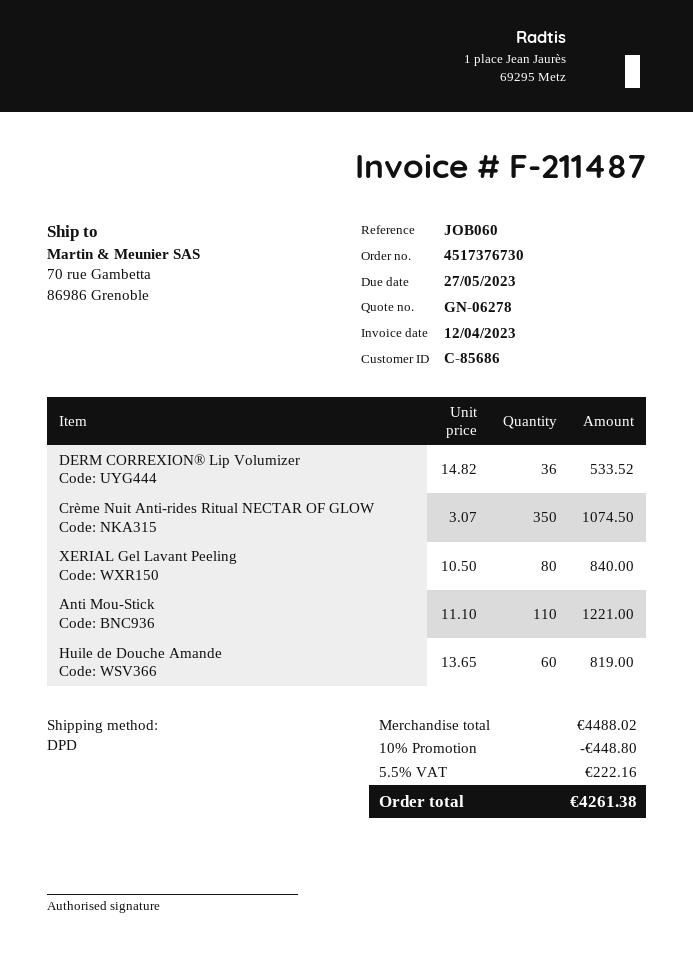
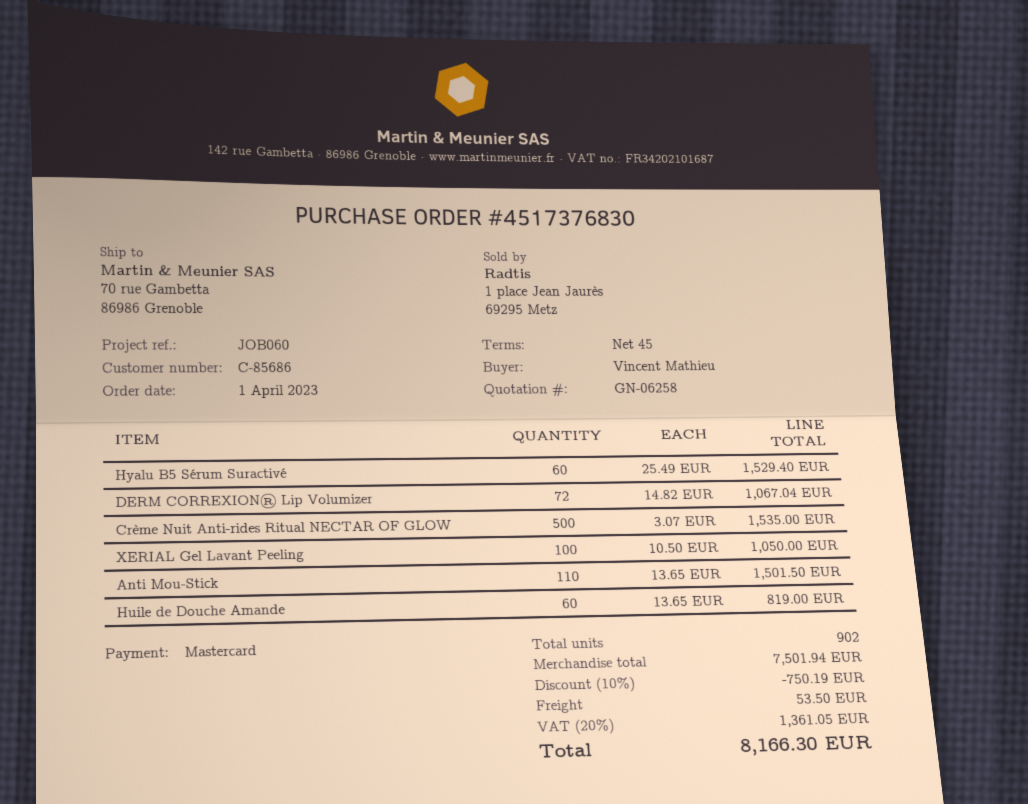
quote number: GN-06278 -> GN-06258
order number: 4517376730 -> 4517376830
DERM CORREXION® Lip Volumizer: 36 x 14.82 = 533.52 -> 72 x 14.82 = 1067.04
Crème Nuit Anti-rides Ritual NECTAR OF GLOW: 350 x 3.07 = 1074.50 -> 500 x 3.07 = 1535.00
XERIAL Gel Lavant Peeling: 80 x 10.50 = 840.00 -> 100 x 10.50 = 1050.00
Anti Mou-Stick: 110 x 11.10 = 1221.00 -> 110 x 13.65 = 1501.50
Hyalu B5 Sérum Suractivé: none -> 60 x 25.49 = 1529.40
subtotal: 4488.02 -> 7501.94
discount: 10% = 448.80 -> 10% = 750.19
shipping: none -> 53.50
tax: 5.5% = 222.16 -> 20% = 1361.05
total: 4261.38 -> 8166.30

